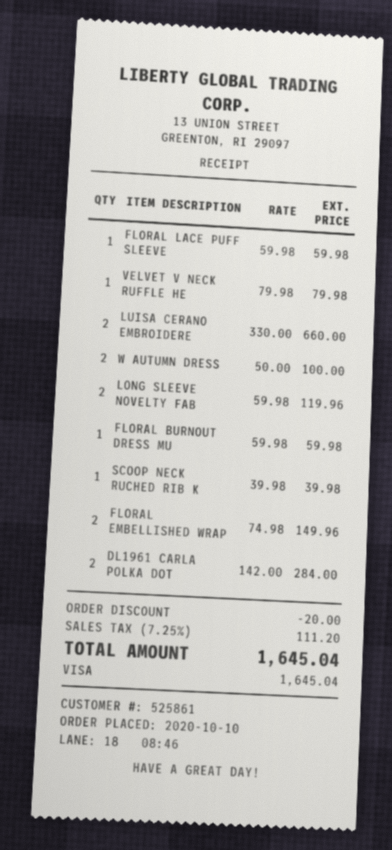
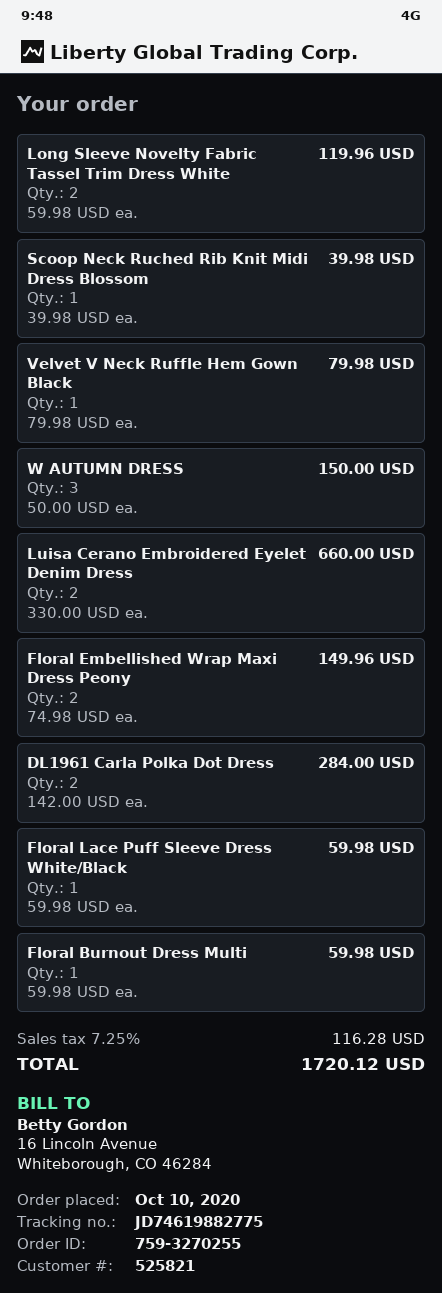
customer number: 525861 -> 525821
W AUTUMN DRESS: 2 x 50.00 = 100.00 -> 3 x 50.00 = 150.00
discount: 20.00 -> none
tax: 7.25% = 111.20 -> 7.25% = 116.28
total: 1645.04 -> 1720.12

